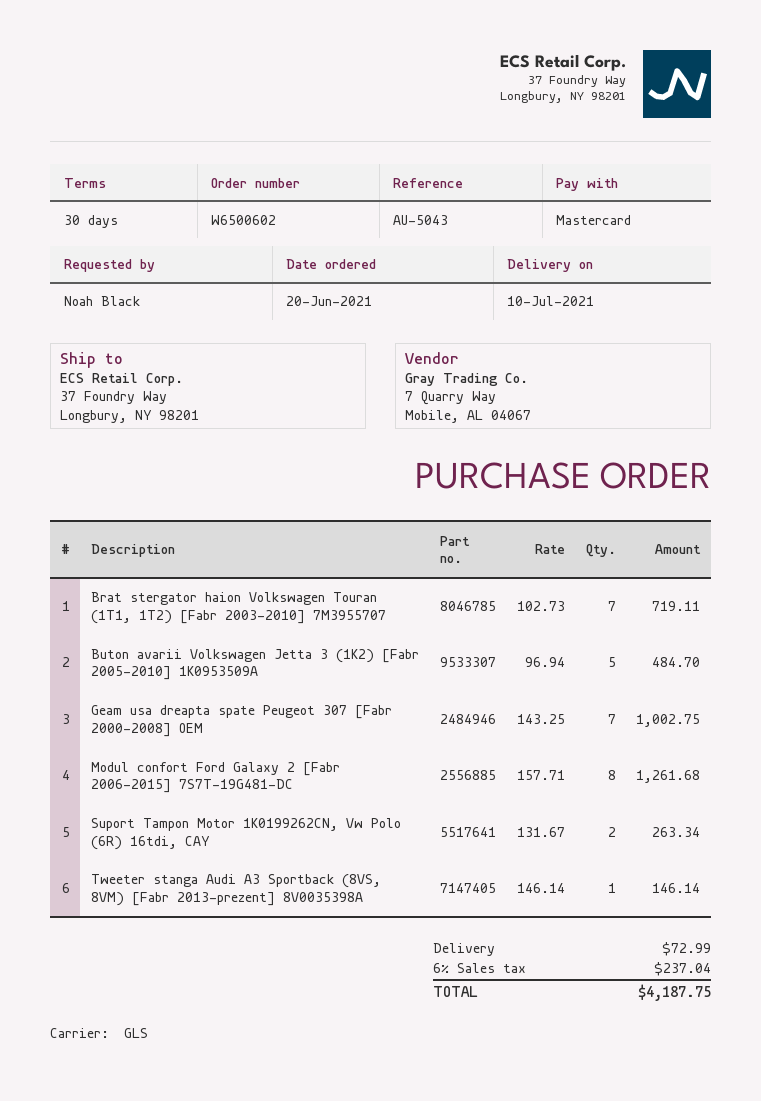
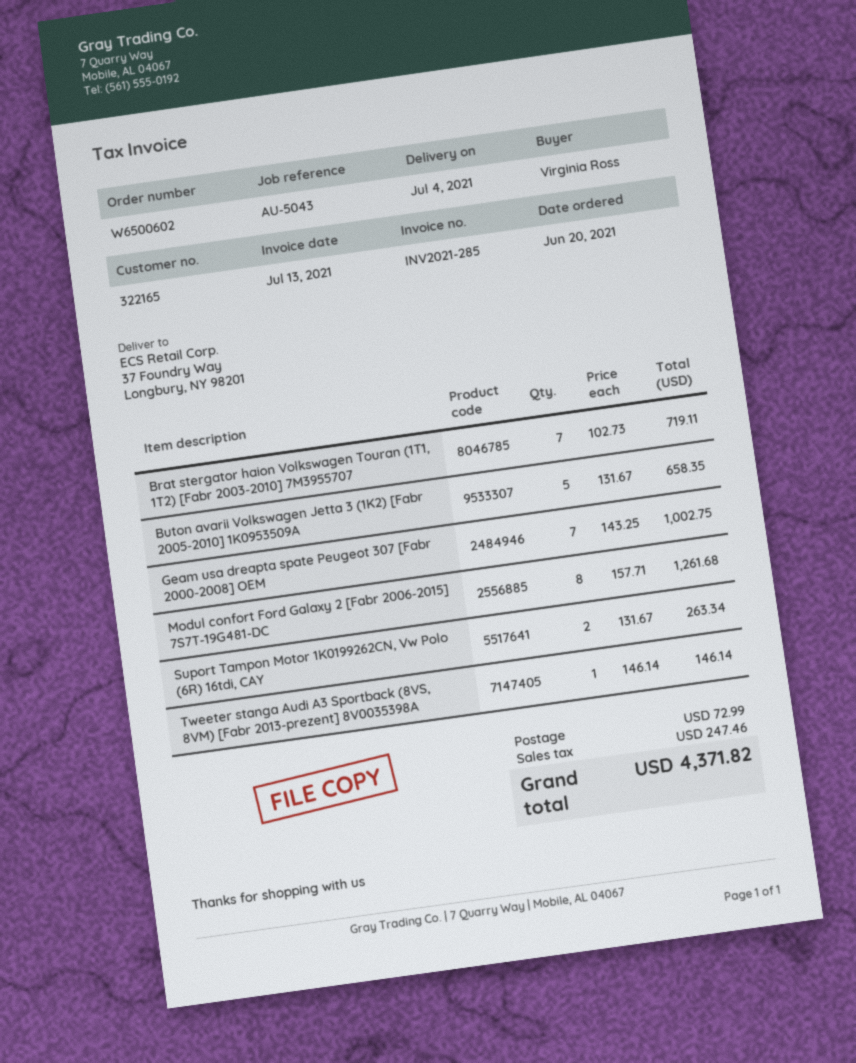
delivery date: 2021-07-10 -> 2021-07-04
ordered by: Noah Black -> Virginia Ross
Buton avarii Volkswagen Jetta 3 (1K2) [Fabr 2005-2010] 1K0953509A: 5 x 96.94 = 484.70 -> 5 x 131.67 = 658.35
tax: 237.04 -> 247.46
total: 4187.75 -> 4371.82

